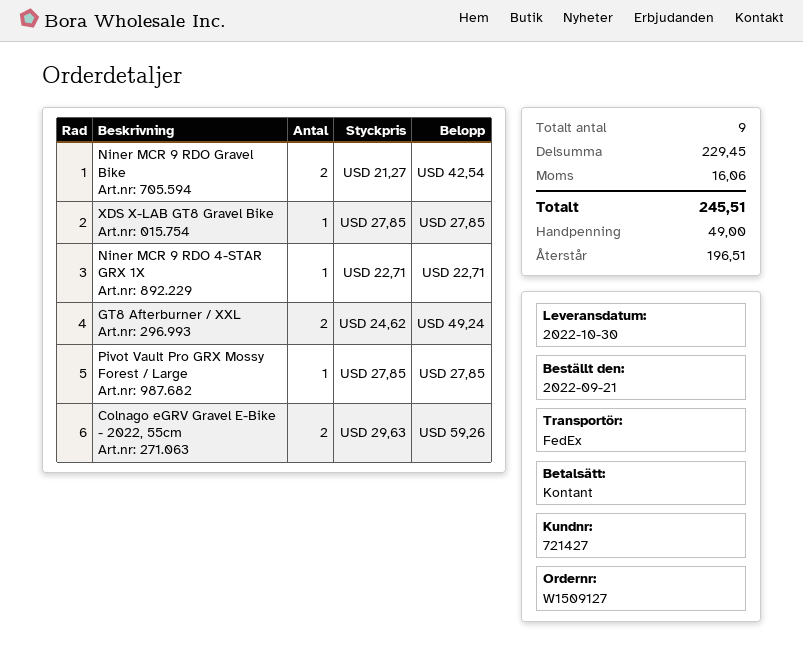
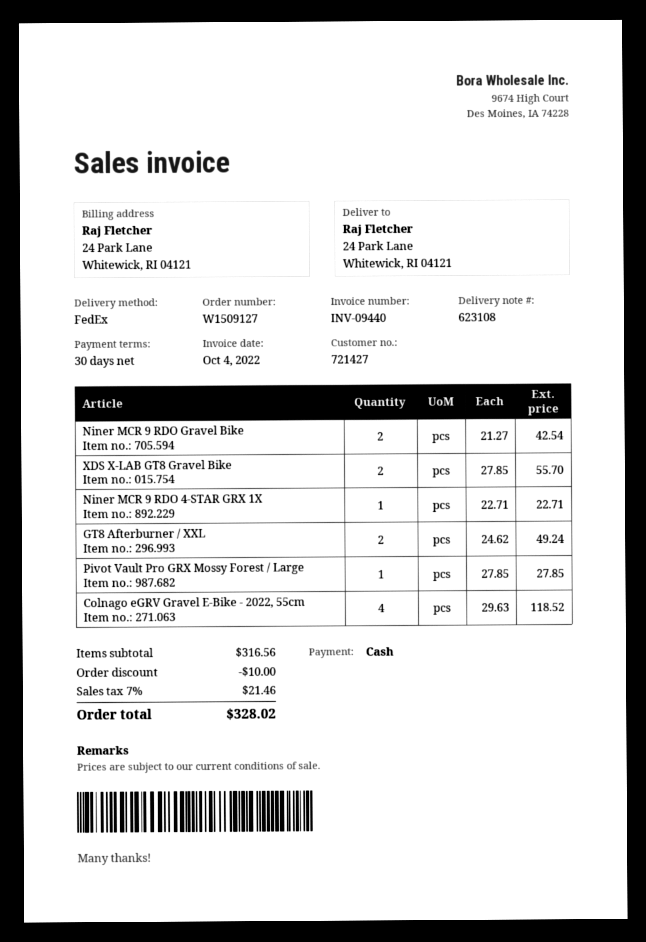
XDS X-LAB GT8 Gravel Bike: 1 x 27.85 = 27.85 -> 2 x 27.85 = 55.70
Colnago eGRV Gravel E-Bike - 2022, 55cm: 2 x 29.63 = 59.26 -> 4 x 29.63 = 118.52
subtotal: 229.45 -> 316.56
discount: none -> 10.00
tax: 16.06 -> 21.46
total: 245.51 -> 328.02

